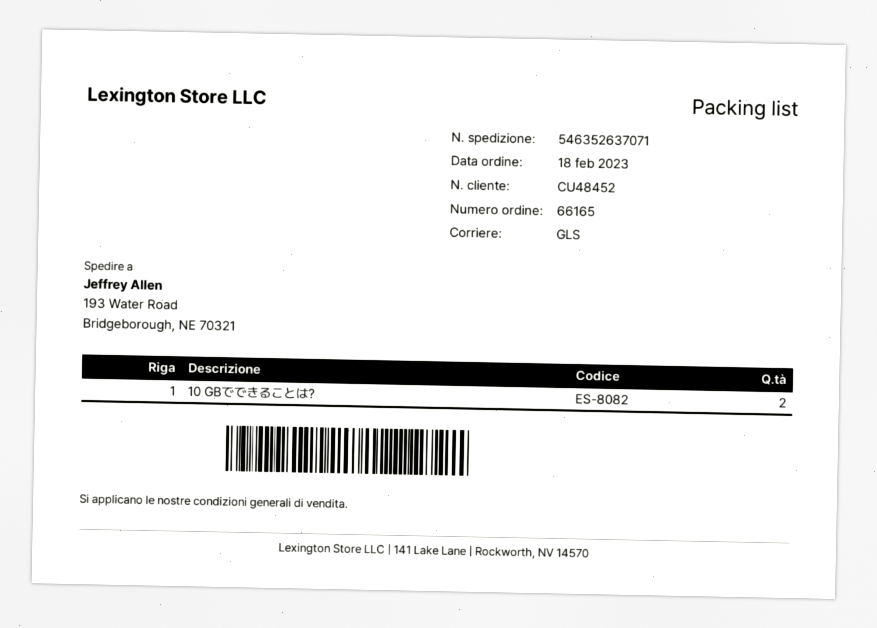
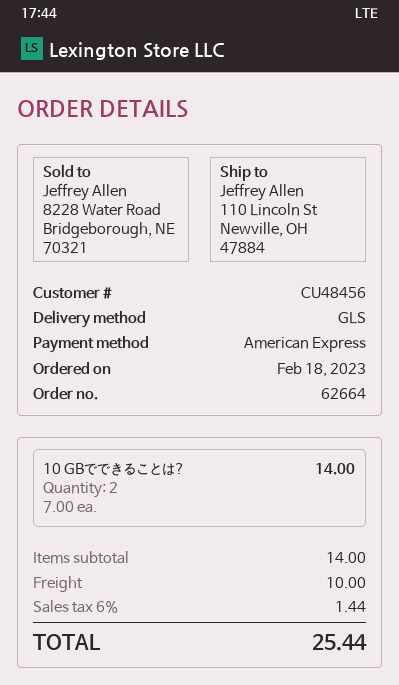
order number: 66165 -> 62664
customer number: CU48452 -> CU48456
ship to: 193 Water Road, Bridgeborough, NE 70321 -> 110 Lincoln St, Newville, OH 47884

